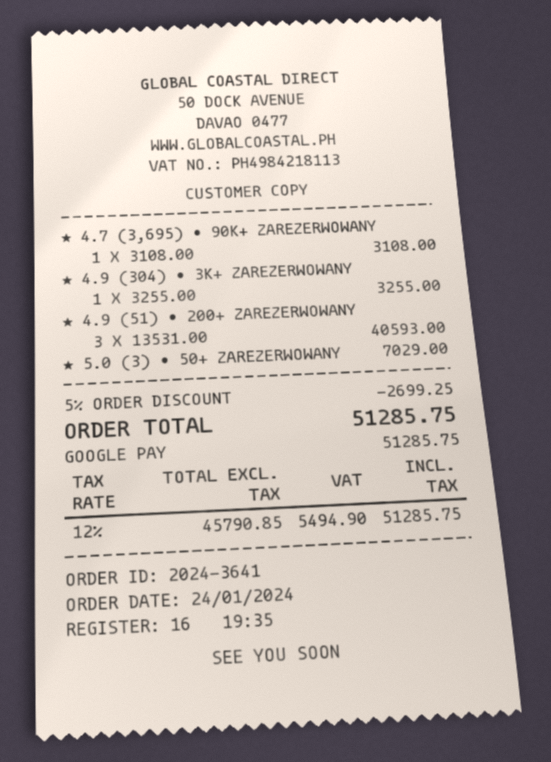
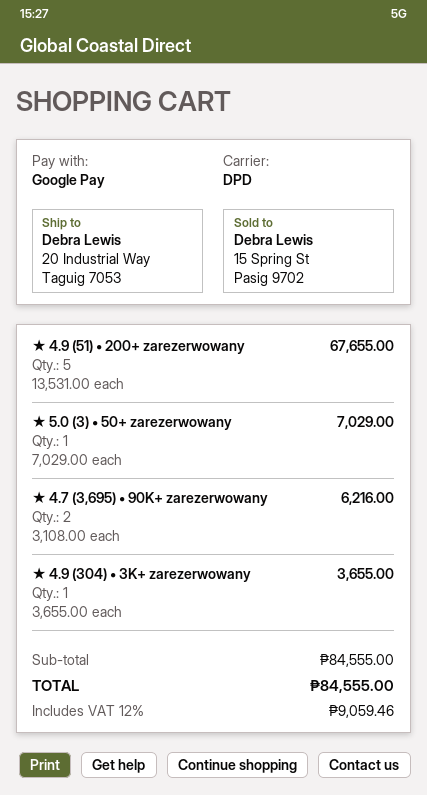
★ 4.7 (3,695) • 90K+ ZAREZERWOWANY: 1 x 3108.00 = 3108.00 -> 2 x 3108.00 = 6216.00
★ 4.9 (304) • 3K+ ZAREZERWOWANY: 1 x 3255.00 = 3255.00 -> 1 x 3655.00 = 3655.00
★ 4.9 (51) • 200+ ZAREZERWOWANY: 3 x 13531.00 = 40593.00 -> 5 x 13531.00 = 67655.00
discount: 5% = 2699.25 -> none
tax: 12% = 5494.90 -> 12% = 9059.46
total: 51285.75 -> 84555.00

